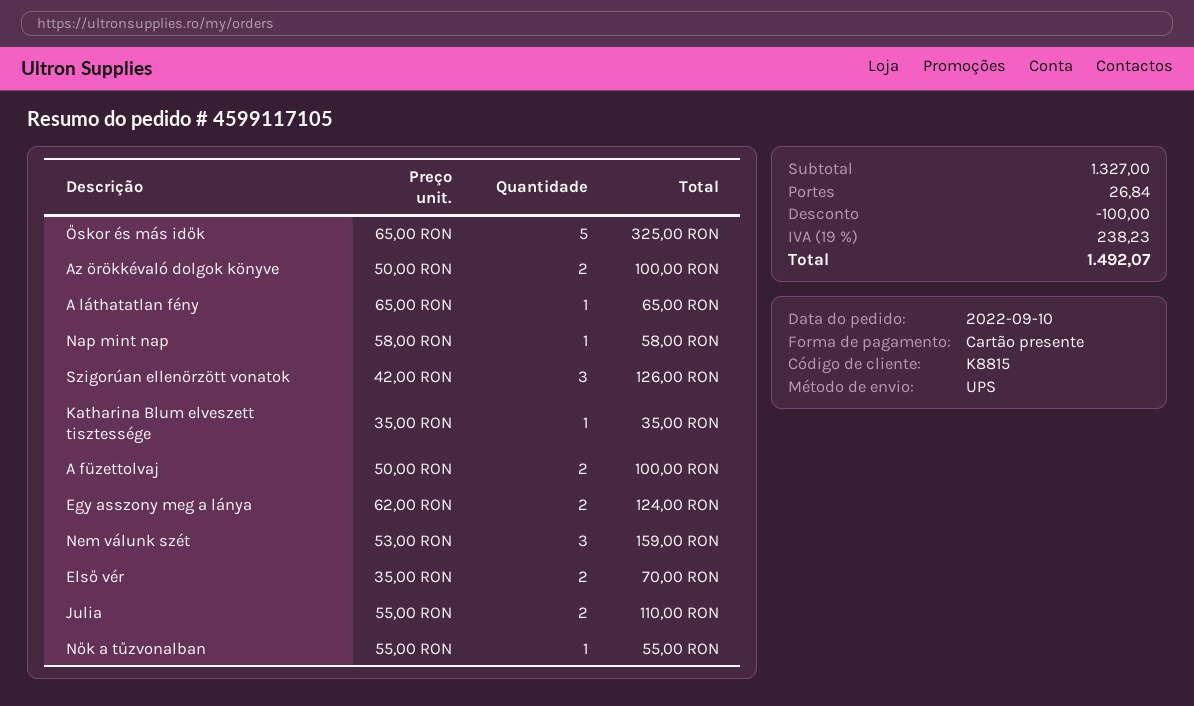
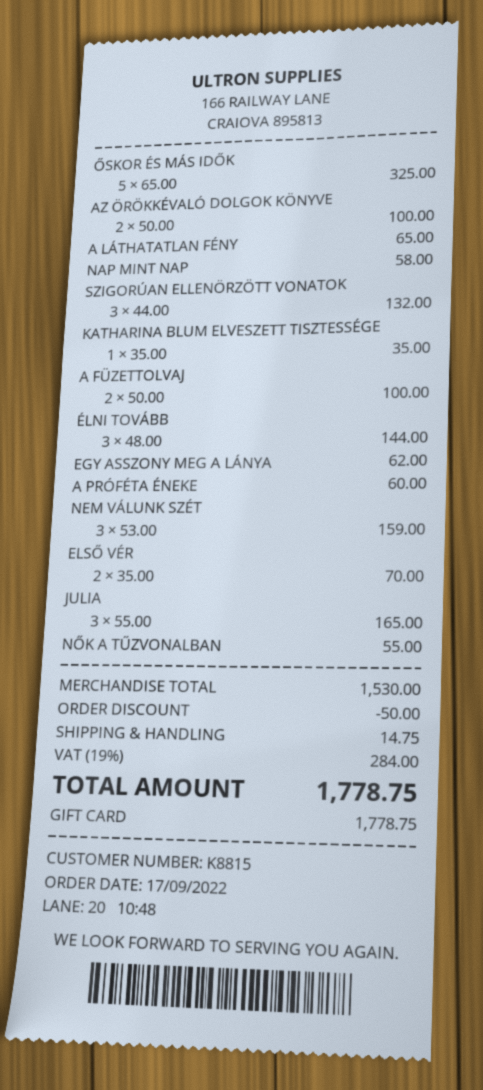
order date: 2022-09-10 -> 2022-09-17
Szigorúan ellenörzött vonatok: 3 x 42.00 = 126.00 -> 3 x 44.00 = 132.00
Egy asszony meg a lánya: 2 x 62.00 = 124.00 -> 1 x 62.00 = 62.00
Julia: 2 x 55.00 = 110.00 -> 3 x 55.00 = 165.00
ÉLNI TOVÁBB: none -> 3 x 48.00 = 144.00
A PRÓFÉTA ÉNEKE: none -> 1 x 60.00 = 60.00
subtotal: 1327.00 -> 1530.00
discount: 100.00 -> 50.00
shipping: 26.84 -> 14.75
tax: 19% = 238.23 -> 19% = 284.00
total: 1492.07 -> 1778.75

